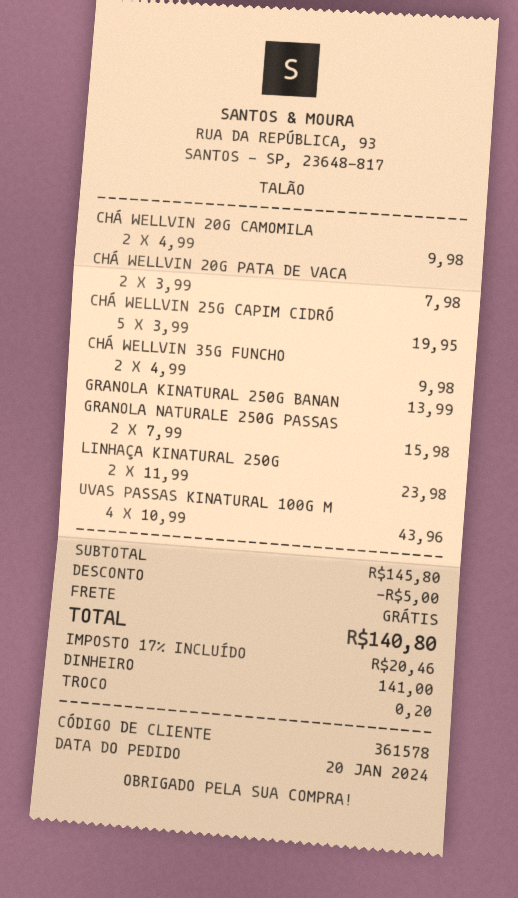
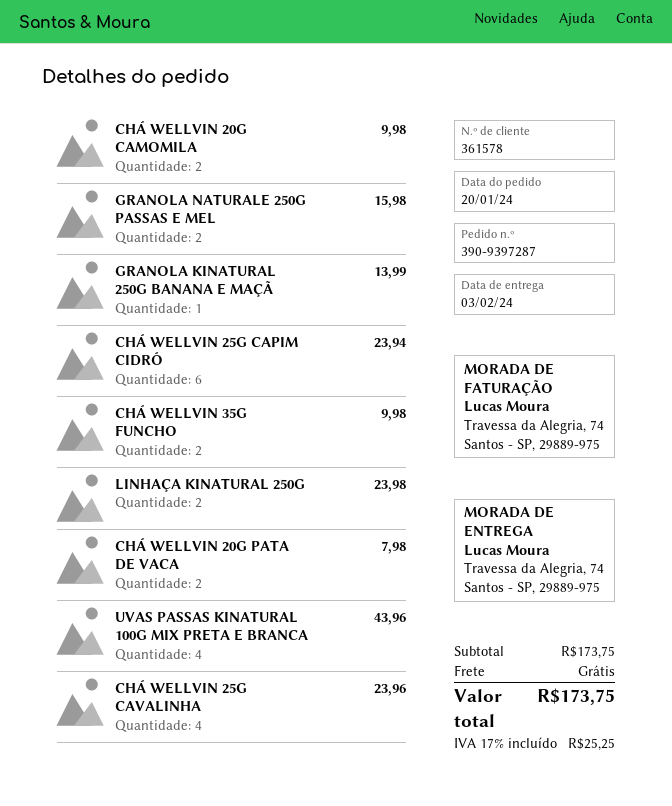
CHÁ WELLVIN 25G CAPIM CIDRÓ: 5 for 19.95 -> 6 for 23.94
CHÁ WELLVIN 25G CAVALINHA: none -> 4 for 23.96
subtotal: 145.80 -> 173.75
discount: 5.00 -> none
tax: 17% = 20.46 -> 17% = 25.25
total: 140.80 -> 173.75

